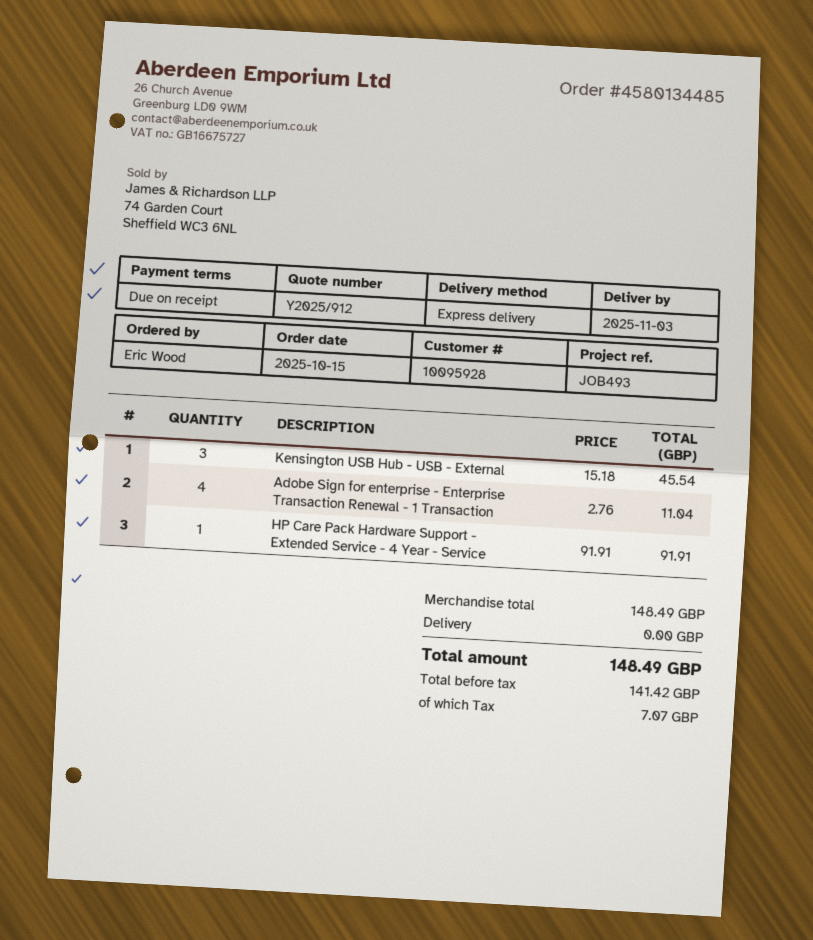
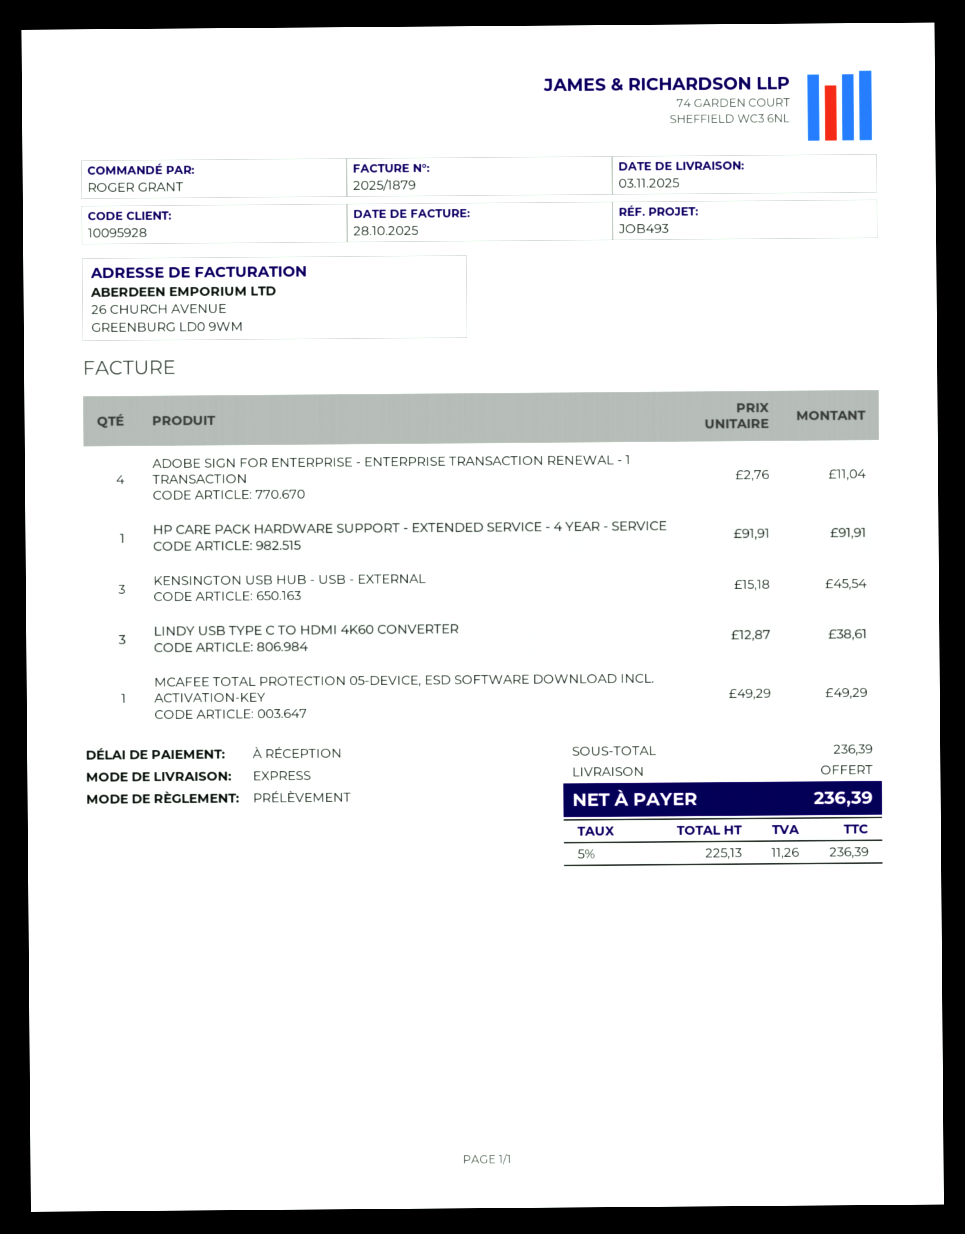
ordered by: Eric Wood -> ROGER GRANT
LINDY USB TYPE C TO HDMI 4K60 CONVERTER: none -> 3 x 12.87 = 38.61
MCAFEE TOTAL PROTECTION 05-DEVICE, ESD SOFTWARE DOWNLOAD INCL. ACTIVATION-KEY: none -> 1 x 49.29 = 49.29
subtotal: 148.49 -> 236.39
net: 141.42 -> 225.13
tax: 7.07 -> 11.26
total: 148.49 -> 236.39

